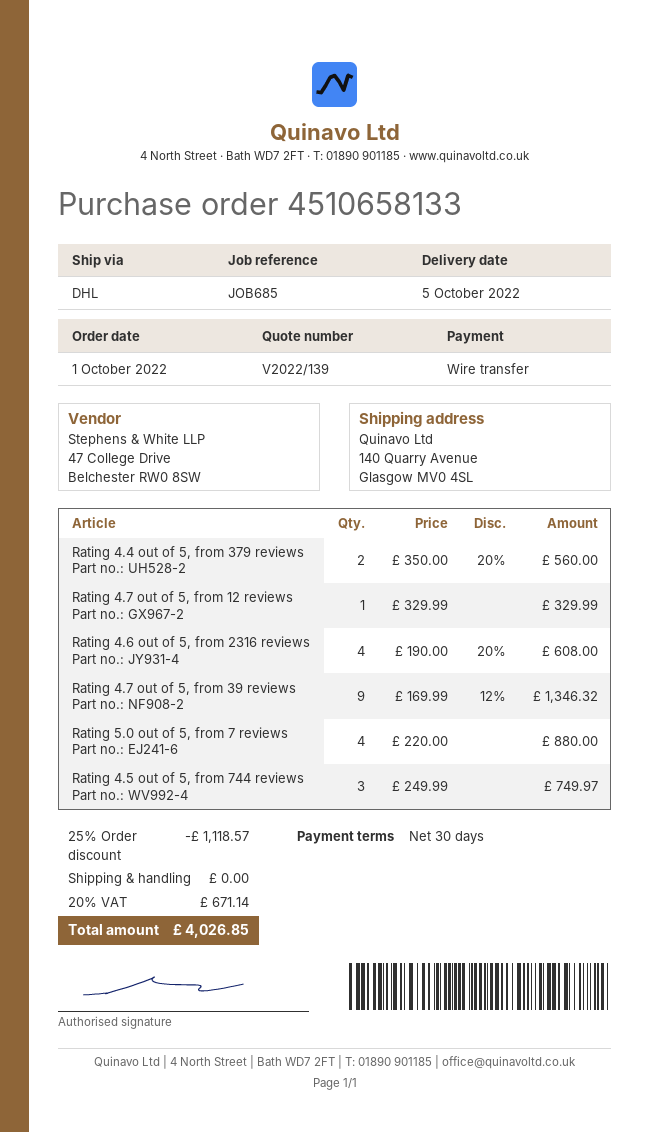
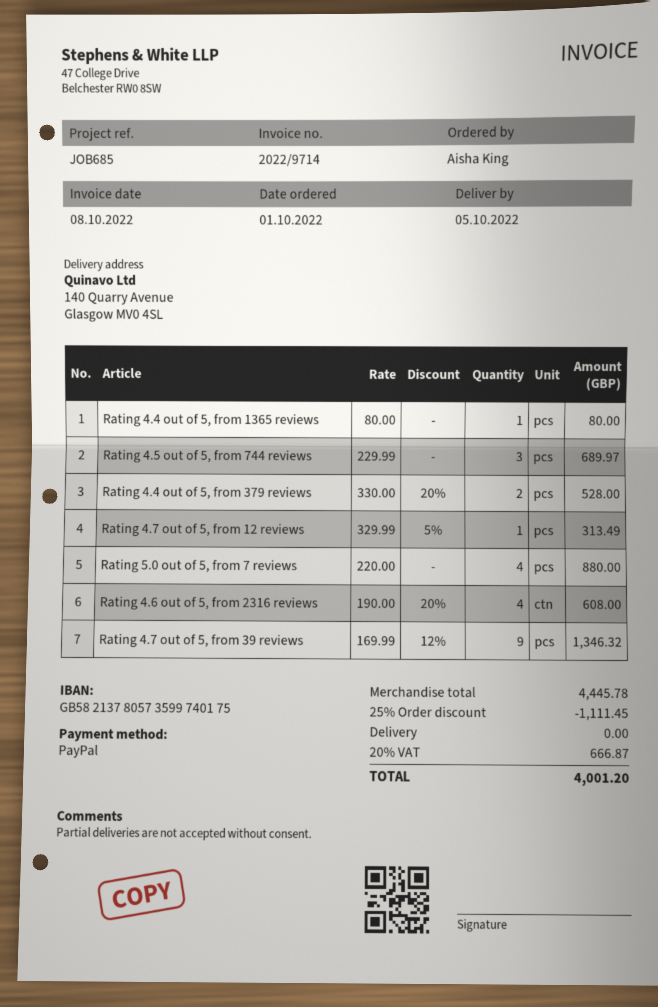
payment method: bank transfer -> PayPal
Rating 4.4 out of 5, from 379 reviews: 2 x 350.00 - 20% = 560.00 -> 2 x 330.00 - 20% = 528.00
Rating 4.7 out of 5, from 12 reviews: 1 x 329.99 = 329.99 -> 1 x 329.99 - 5% = 313.49
Rating 4.5 out of 5, from 744 reviews: 3 x 249.99 = 749.97 -> 3 x 229.99 = 689.97
Rating 4.4 out of 5, from 1365 reviews: none -> 1 x 80.00 = 80.00
discount: 25% = 1118.57 -> 25% = 1111.45
tax: 20% = 671.14 -> 20% = 666.87
total: 4026.85 -> 4001.20

